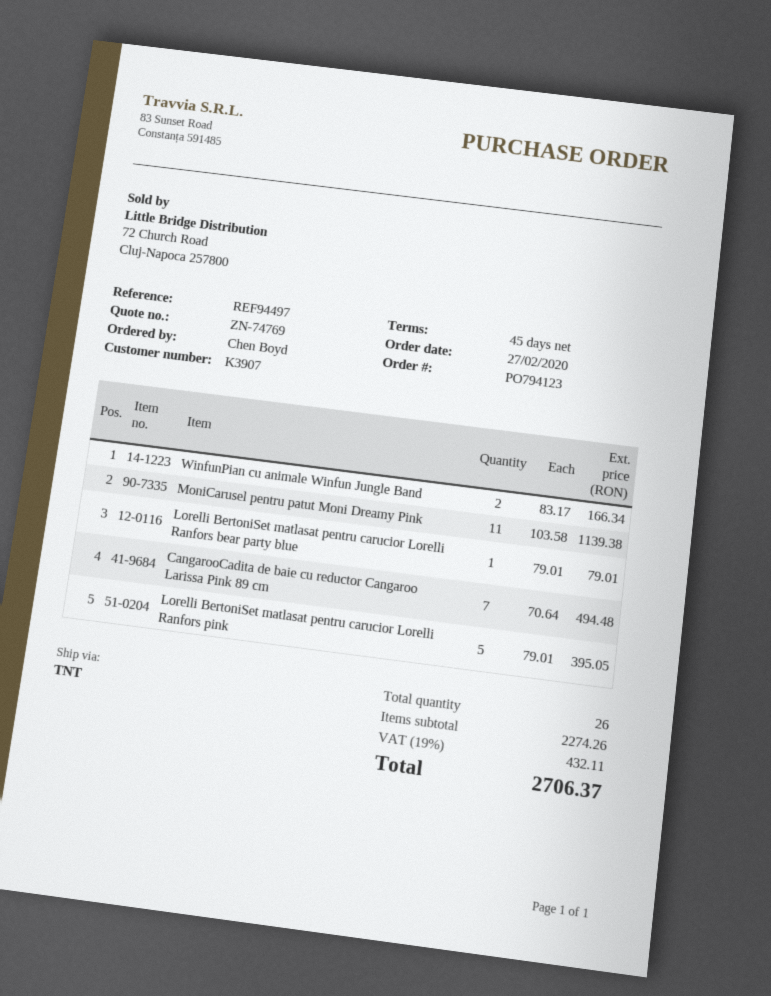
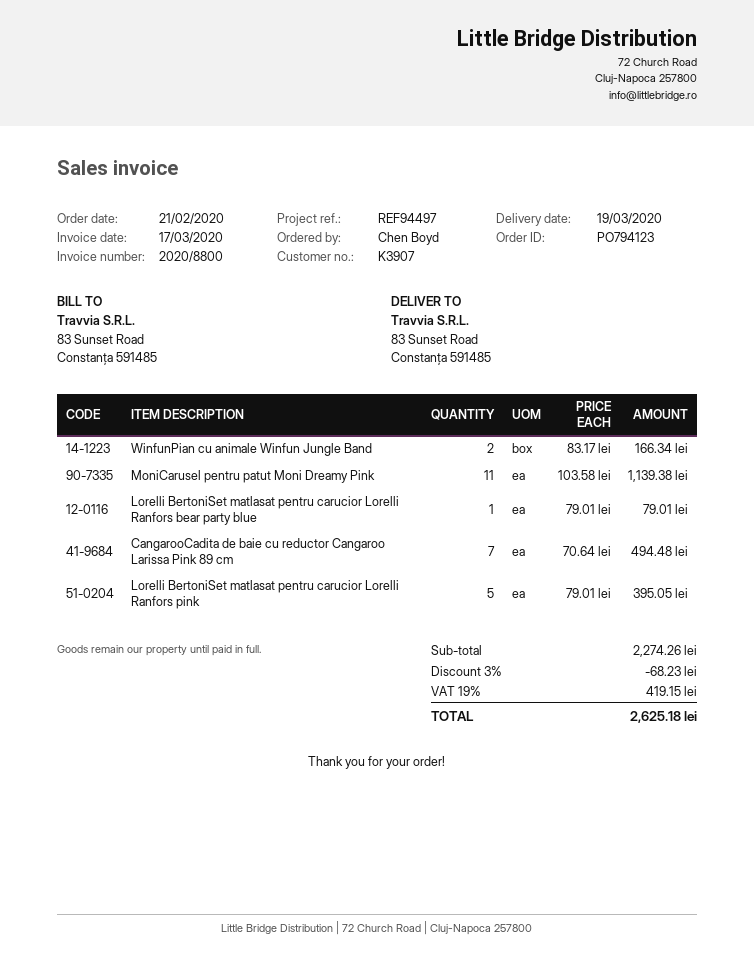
order date: 2020-02-27 -> 2020-02-21
discount: none -> 3% = 68.23
tax: 19% = 432.11 -> 19% = 419.15
total: 2706.37 -> 2625.18

